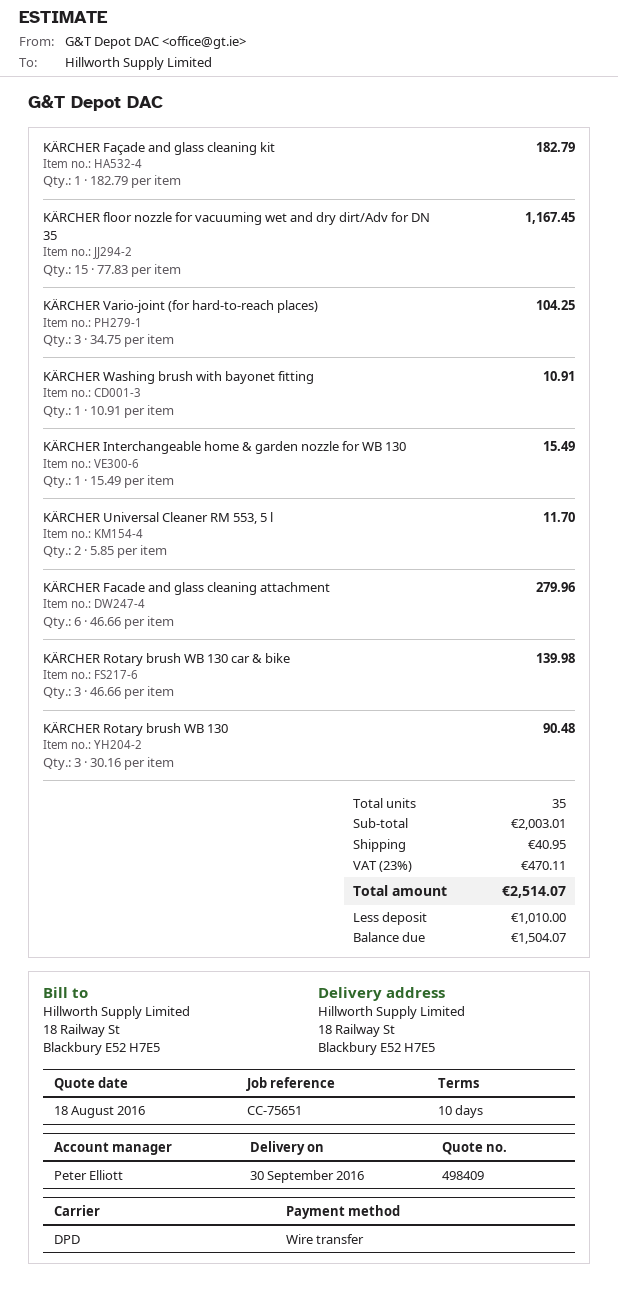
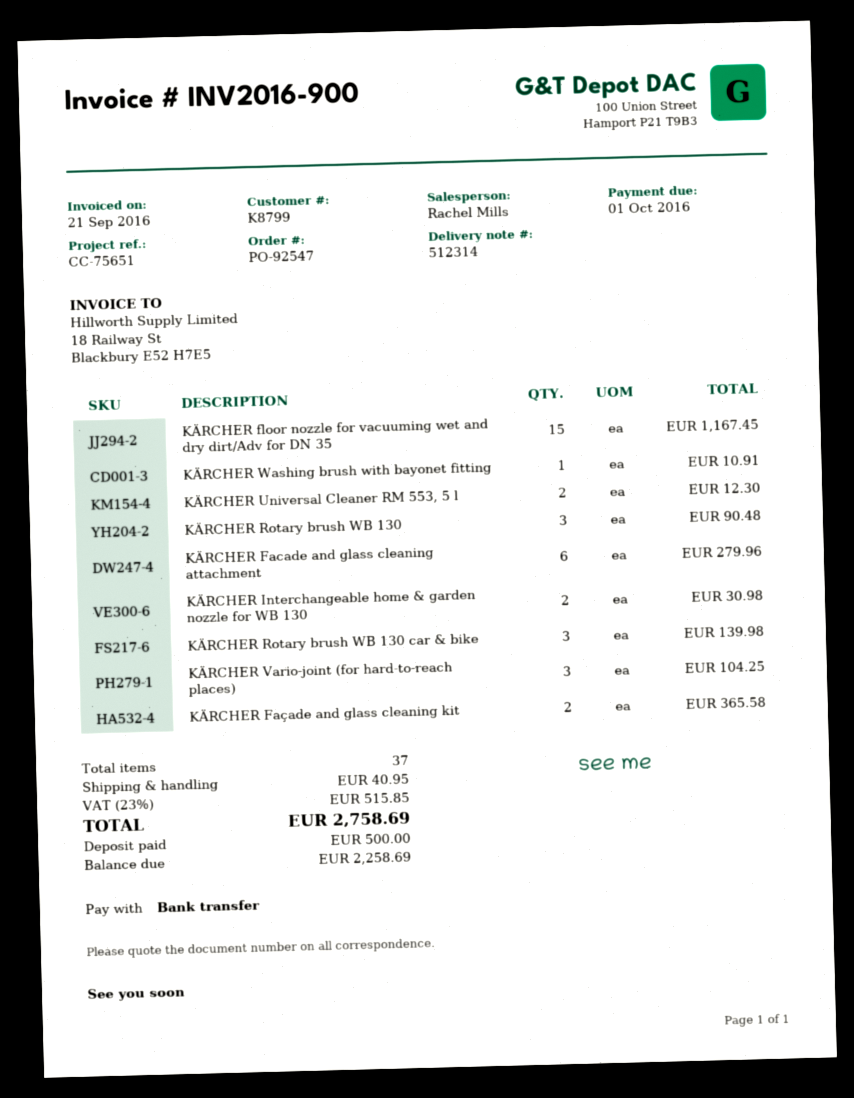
sales rep: Peter Elliott -> Rachel Mills
KÄRCHER Façade and glass cleaning kit: 1 for 182.79 -> 2 for 365.58
KÄRCHER Interchangeable home & garden nozzle for WB 130: 1 for 15.49 -> 2 for 30.98
KÄRCHER Universal Cleaner RM 553, 5 l: 2 for 11.70 -> 2 for 12.30
total quantity: 35 -> 37
tax: 23% = 470.11 -> 23% = 515.85
total: 2514.07 -> 2758.69
deposit: 1010.00 -> 500.00
balance: 1504.07 -> 2258.69

